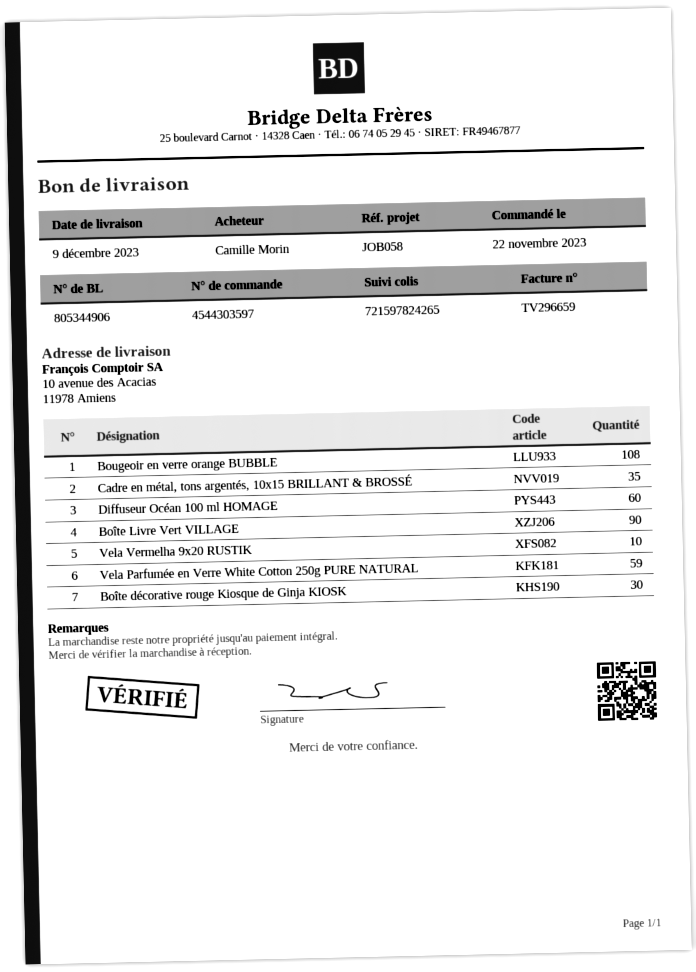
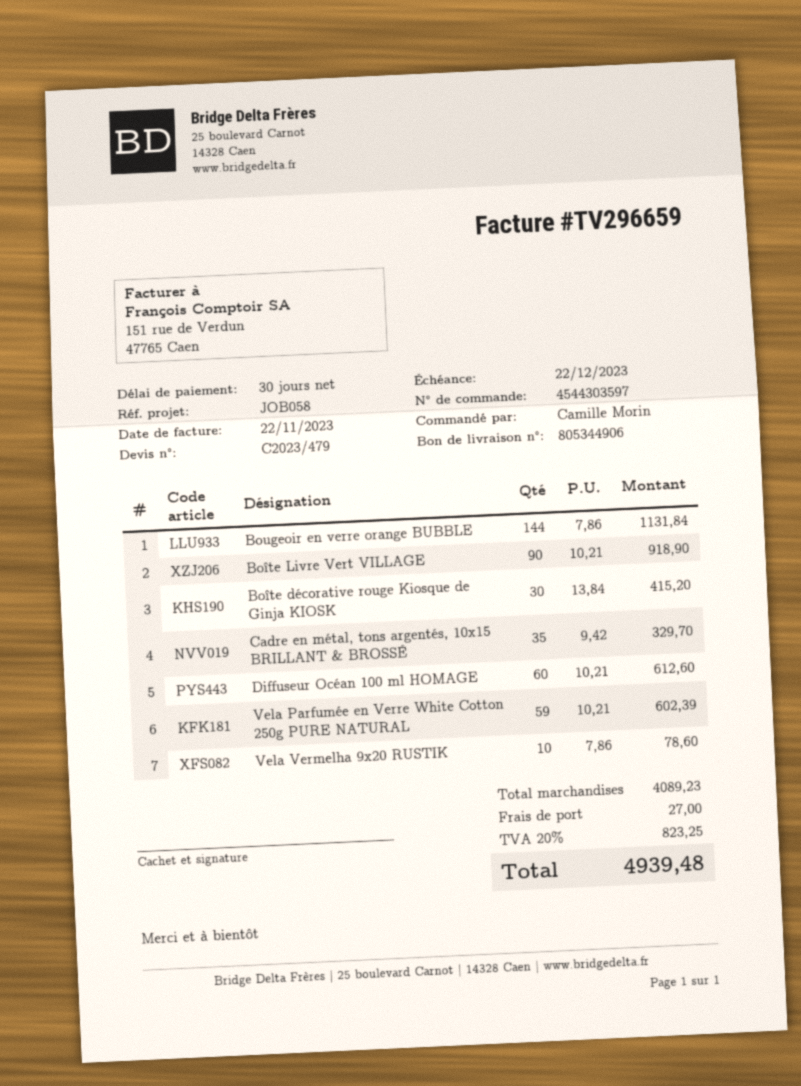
Bougeoir en verre orange BUBBLE: 108 -> 144

